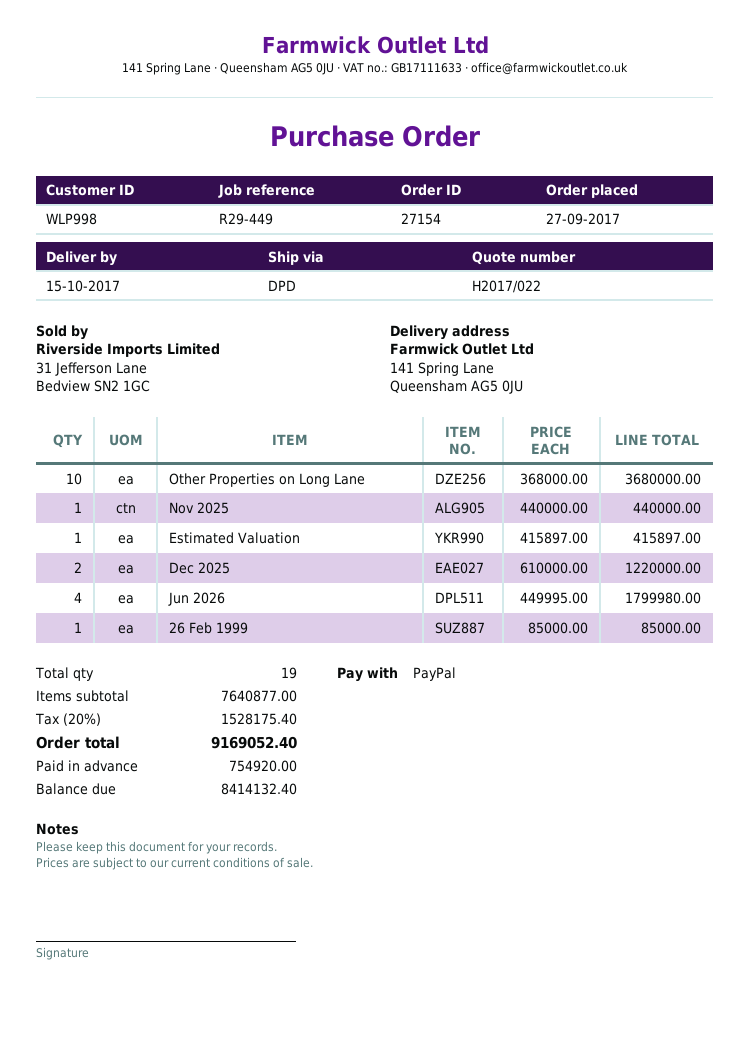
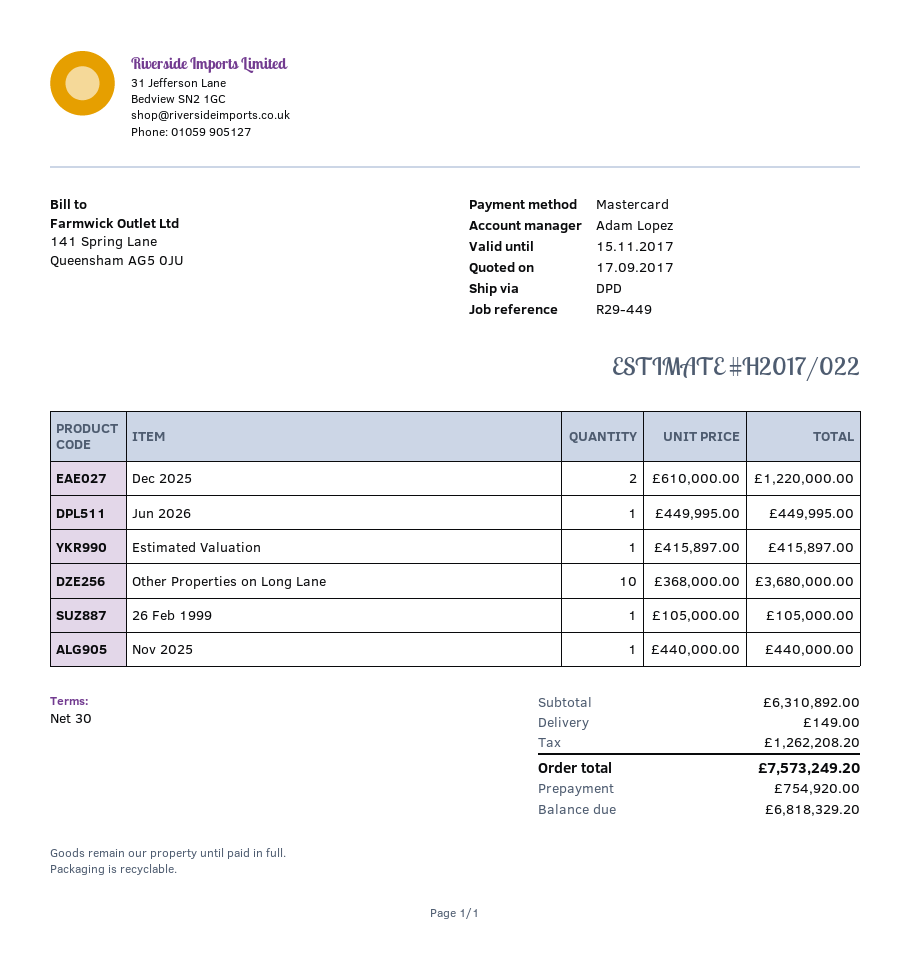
payment method: PayPal -> Mastercard
Jun 2026: 4 x 449995.00 = 1799980.00 -> 1 x 449995.00 = 449995.00
26 Feb 1999: 1 x 85000.00 = 85000.00 -> 1 x 105000.00 = 105000.00
subtotal: 7640877.00 -> 6310892.00
shipping: none -> 149.00
tax: 1528175.40 -> 1262208.20
total: 9169052.40 -> 7573249.20
balance: 8414132.40 -> 6818329.20

